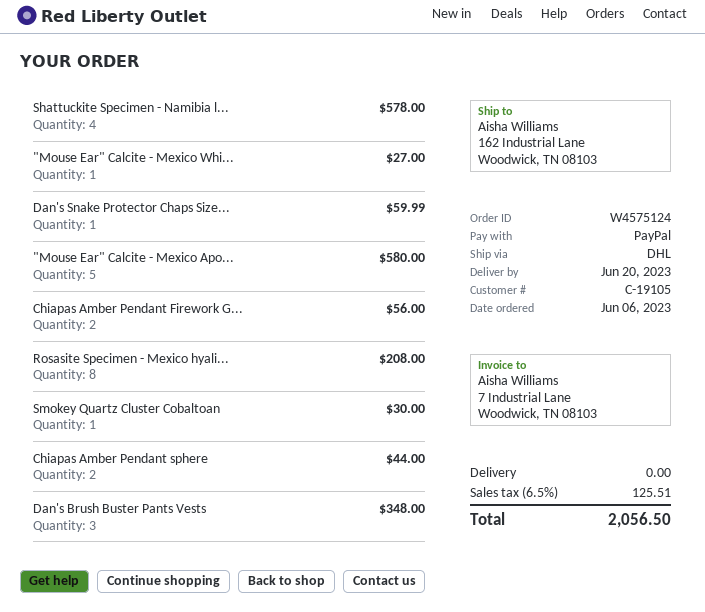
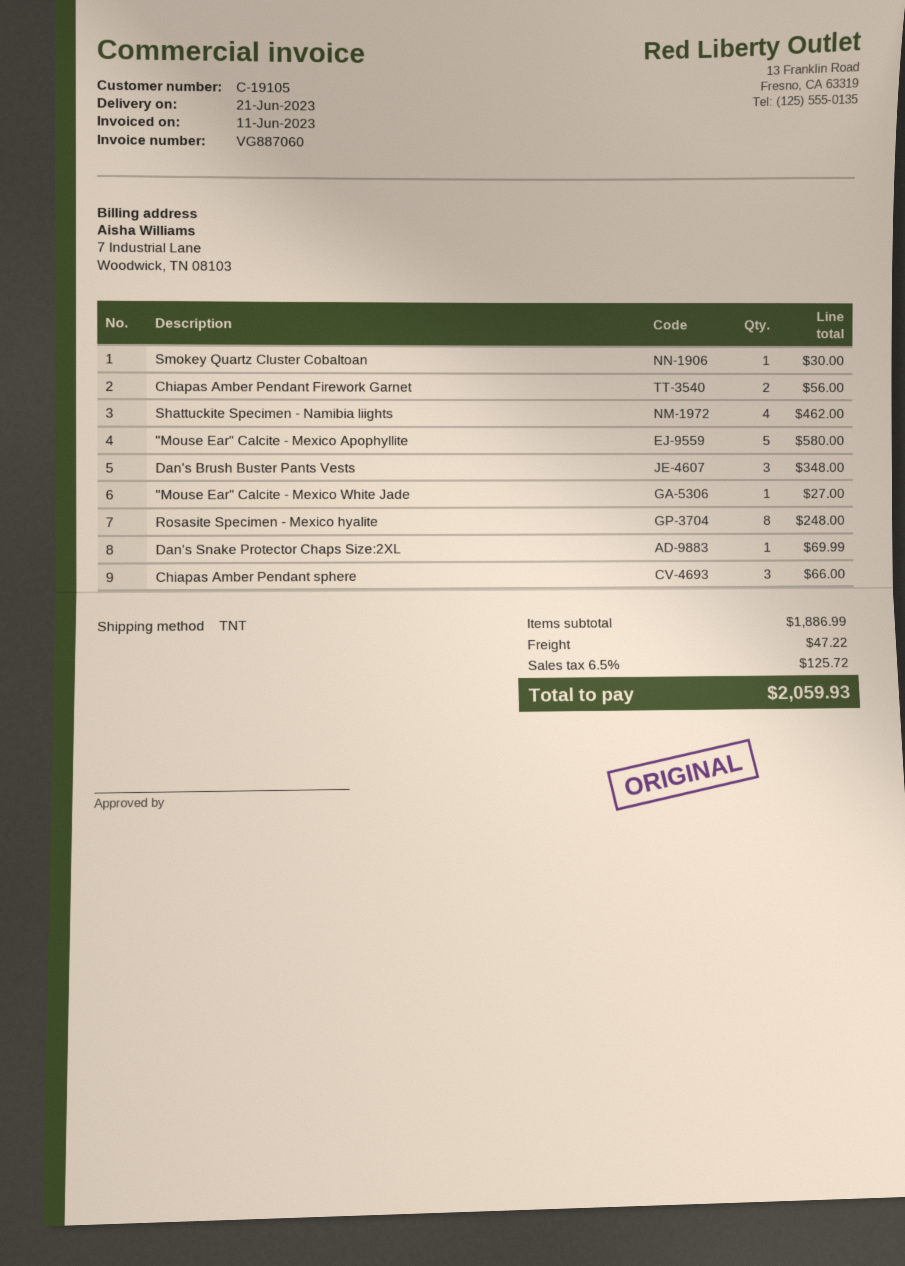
delivery date: 2023-06-20 -> 2023-06-21
shipping method: DHL -> TNT
Shattuckite Specimen - Namibia l...: 4 for 578.00 -> 4 for 462.00
Dan's Snake Protector Chaps Size...: 1 for 59.99 -> 1 for 69.99
Rosasite Specimen - Mexico hyali...: 8 for 208.00 -> 8 for 248.00
Chiapas Amber Pendant sphere: 2 for 44.00 -> 3 for 66.00
shipping: 0.00 -> 47.22
tax: 6.5% = 125.51 -> 6.5% = 125.72
total: 2056.50 -> 2059.93

